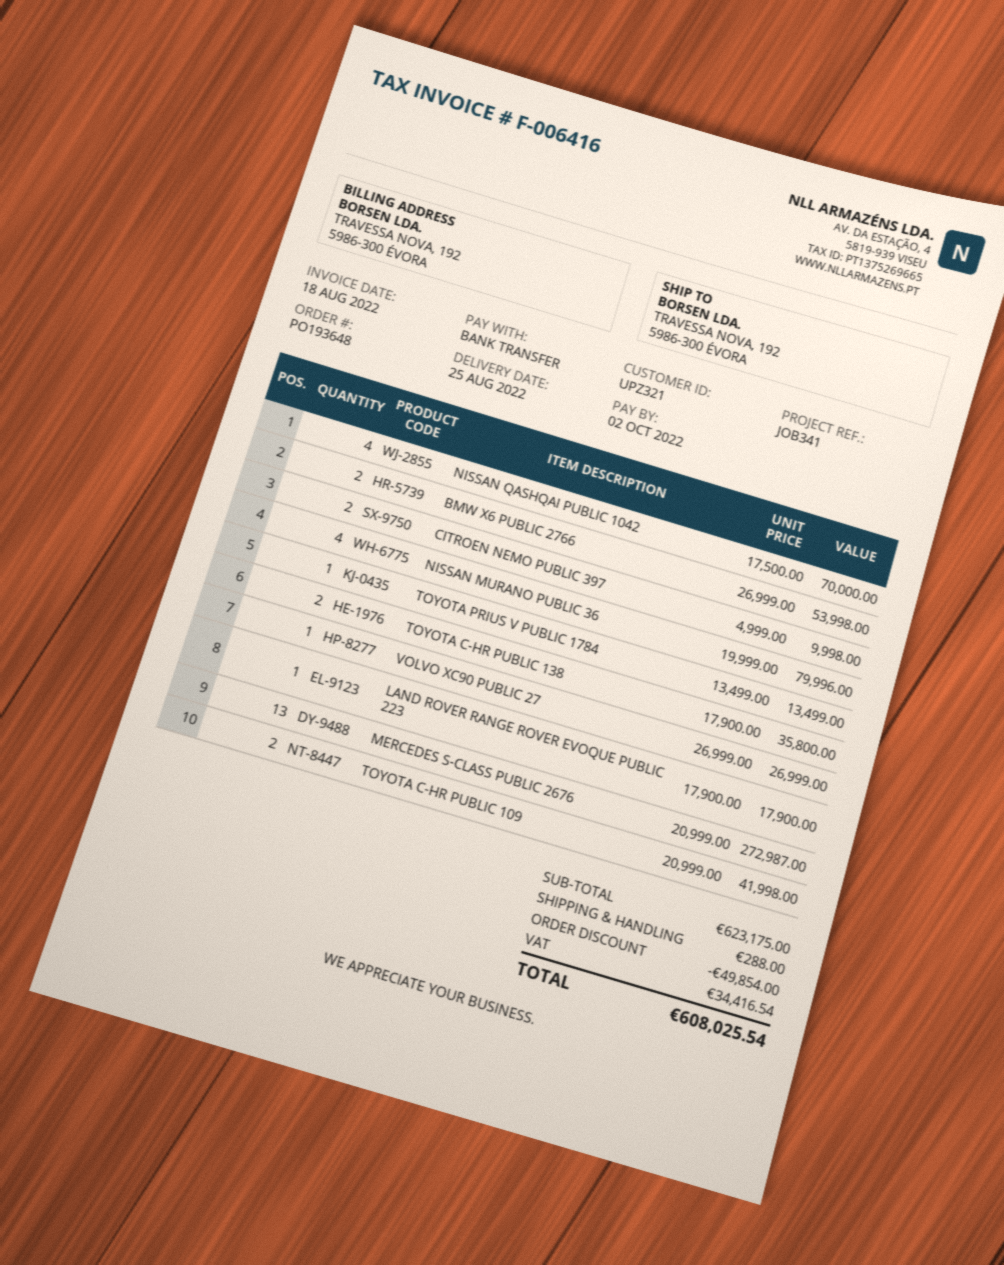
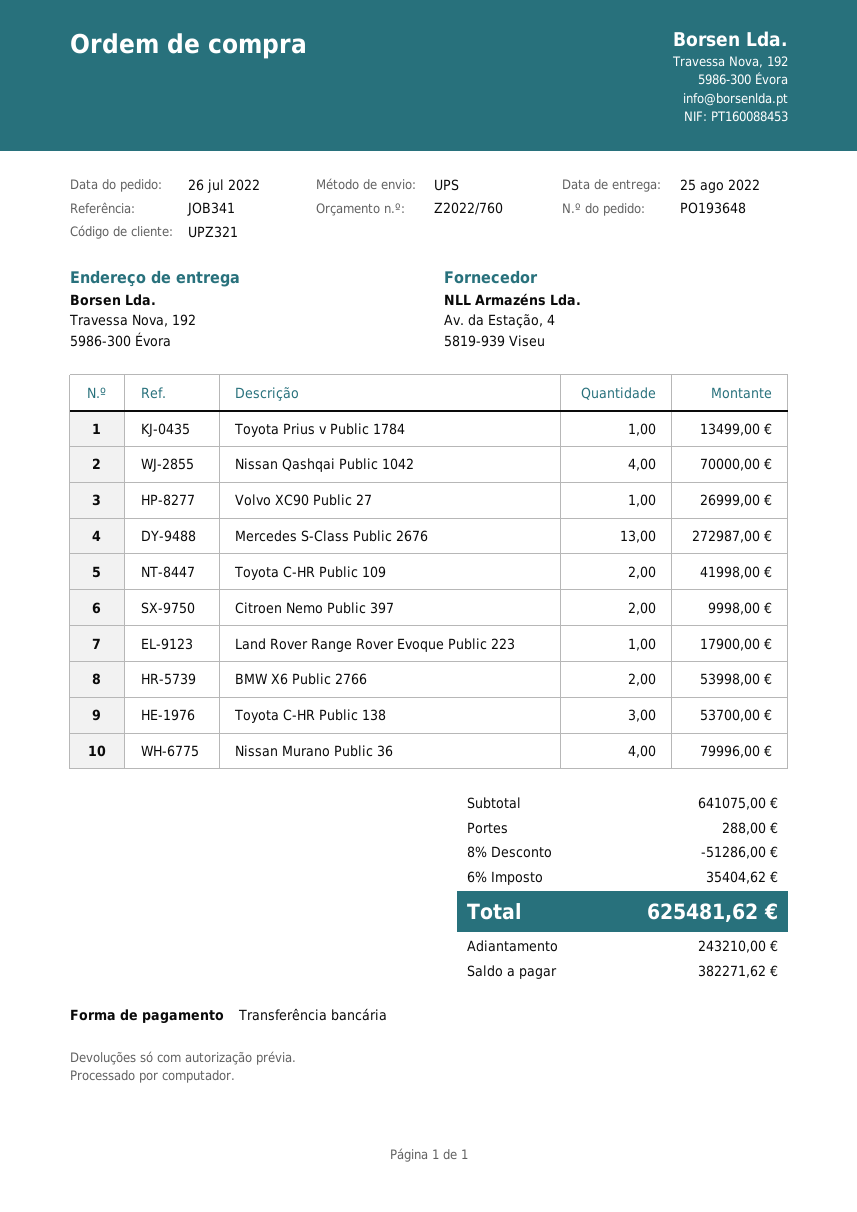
TOYOTA C-HR PUBLIC 138: 2 for 35800.00 -> 3 for 53700.00
subtotal: 623175.00 -> 641075.00
discount: 49854.00 -> 51286.00
tax: 34416.54 -> 35404.62
total: 608025.54 -> 625481.62

